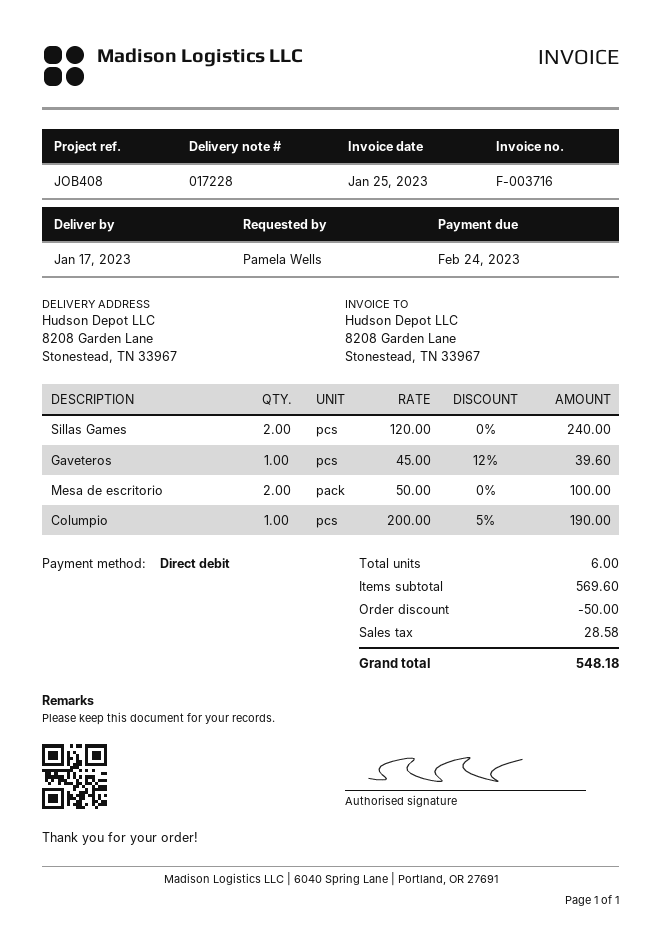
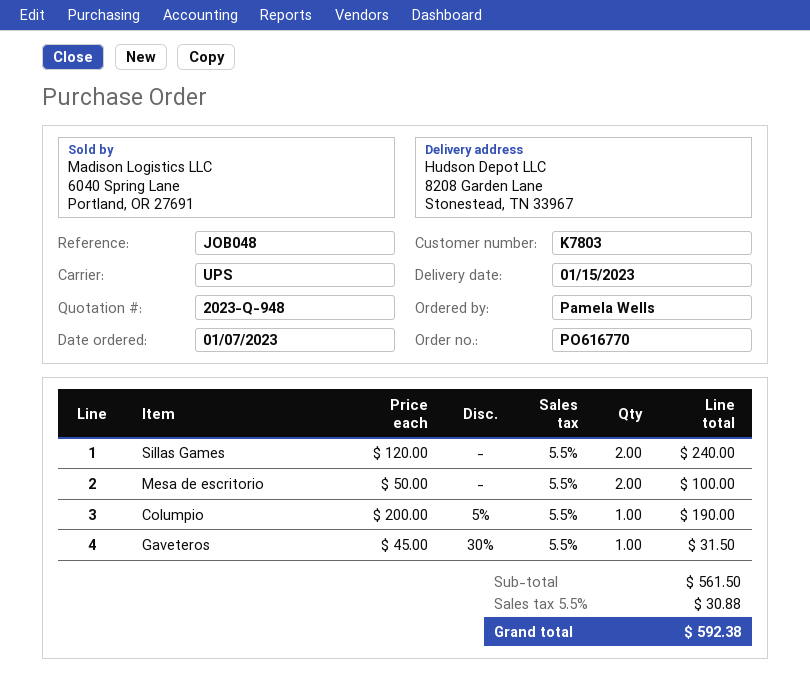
delivery date: 2023-01-17 -> 2023-01-15
reference: JOB408 -> JOB048
Gaveteros: 1 x 45.00 - 12% = 39.60 -> 1 x 45.00 - 30% = 31.50
subtotal: 569.60 -> 561.50
discount: 50.00 -> none
tax: 28.58 -> 30.88
total: 548.18 -> 592.38

